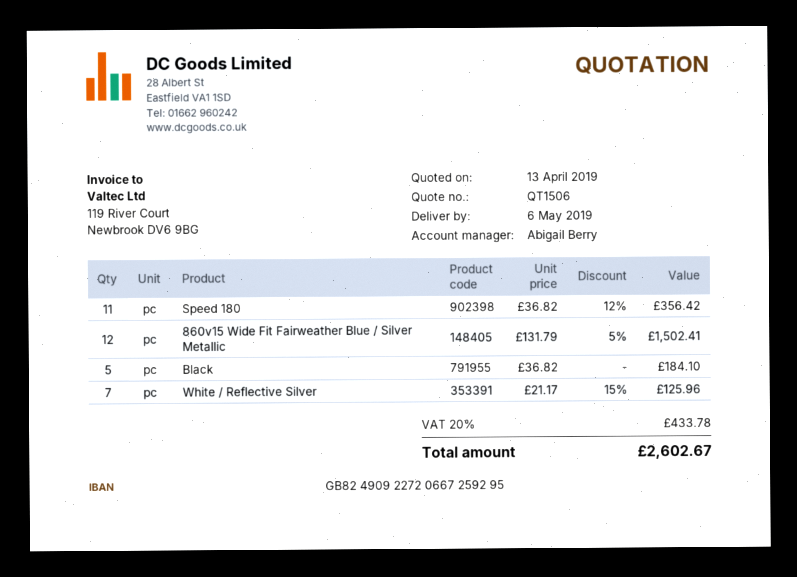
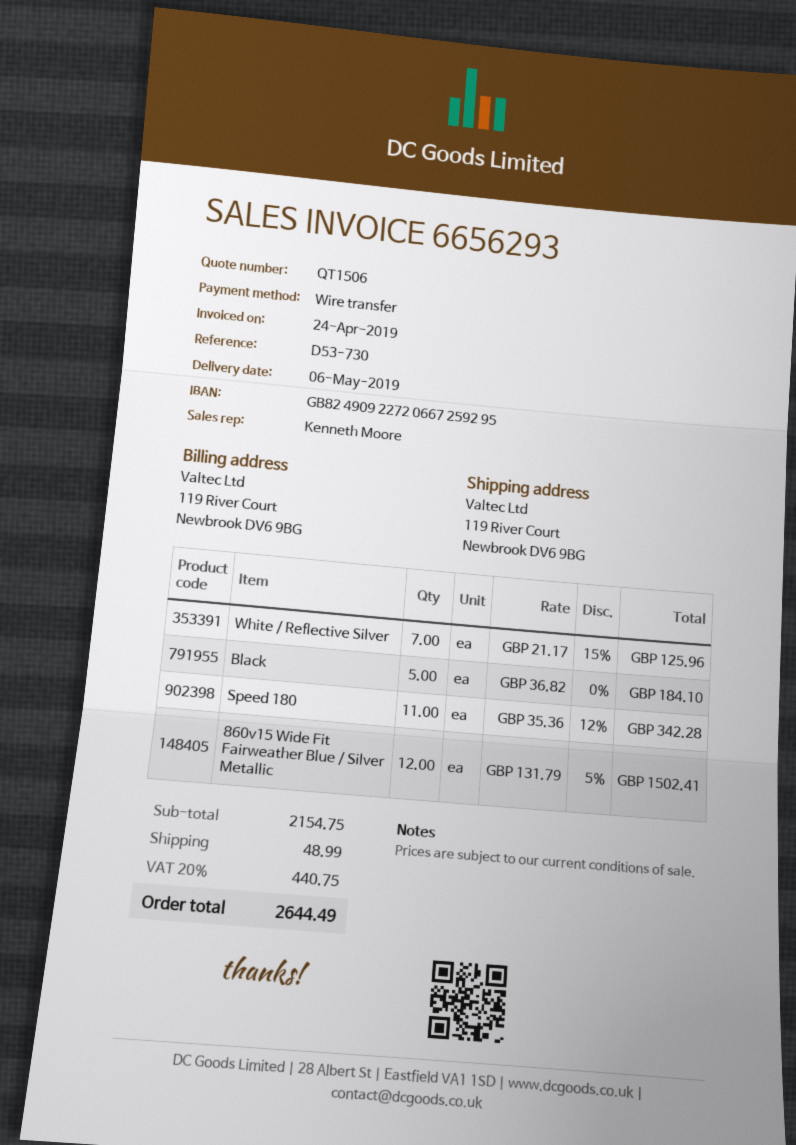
sales rep: Abigail Berry -> Kenneth Moore
Speed 180: 11 x 36.82 - 12% = 356.42 -> 11 x 35.36 - 12% = 342.28
shipping: none -> 48.99
tax: 20% = 433.78 -> 20% = 440.75
total: 2602.67 -> 2644.49

